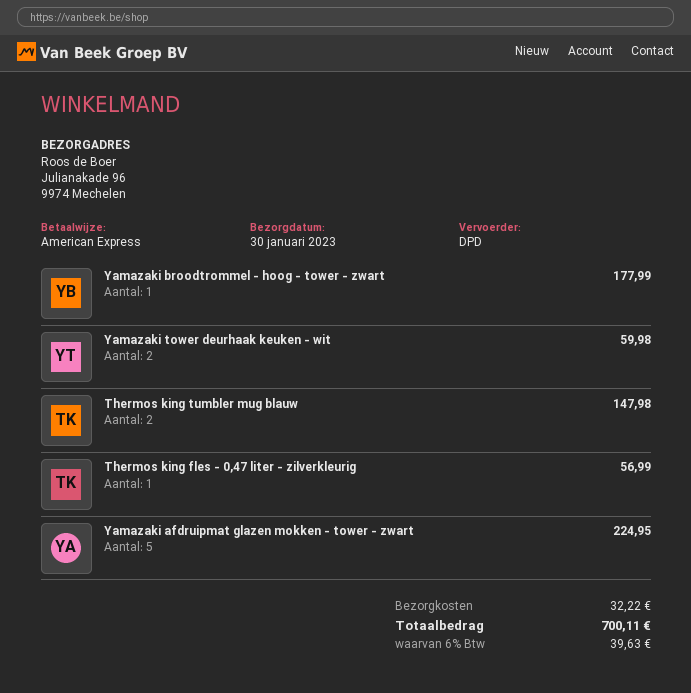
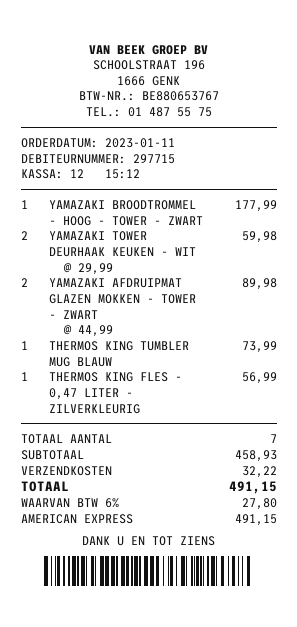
Thermos king tumbler mug blauw: 2 for 147.98 -> 1 for 73.99
Yamazaki afdruipmat glazen mokken - tower - zwart: 5 for 224.95 -> 2 for 89.98
tax: 6% = 39.63 -> 6% = 27.80
total: 700.11 -> 491.15

